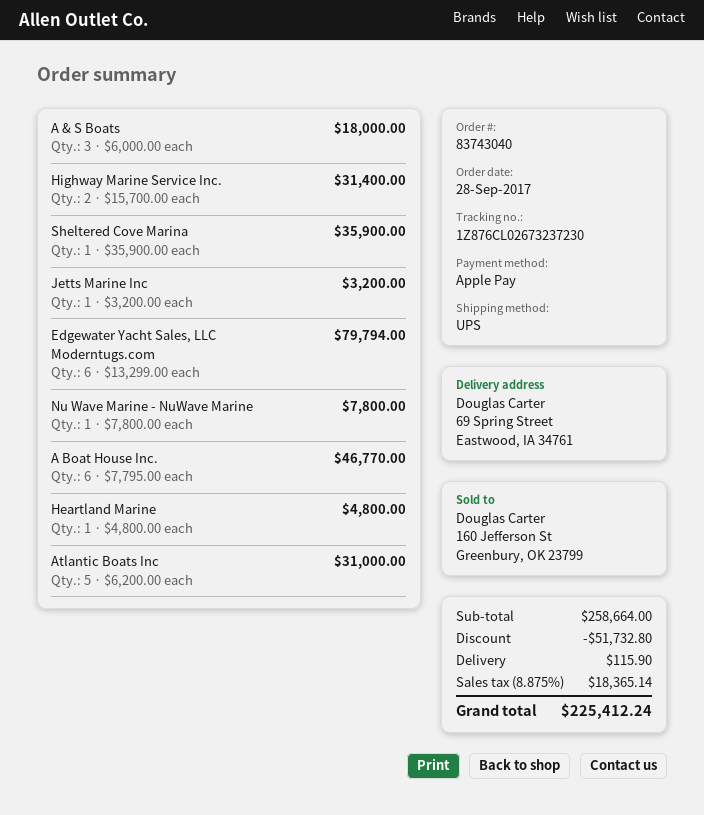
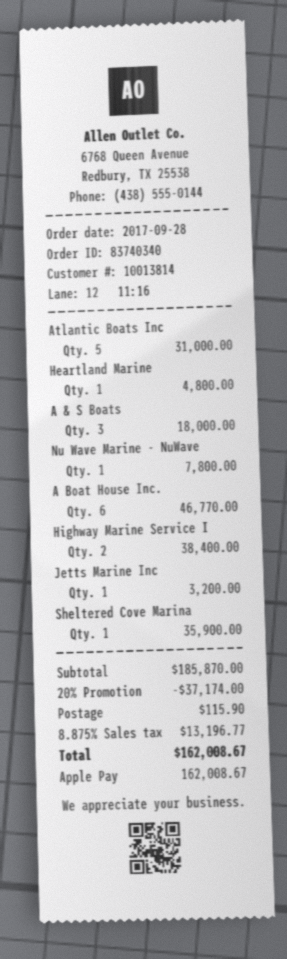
order number: 83743040 -> 83740340
Highway Marine Service Inc.: 2 for 31400.00 -> 2 for 38400.00
Edgewater Yacht Sales, LLC Moderntugs.com: 6 for 79794.00 -> none
subtotal: 258664.00 -> 185870.00
discount: 51732.80 -> 37174.00
tax: 8.875% = 18365.14 -> 8.875% = 13196.77
total: 225412.24 -> 162008.67

